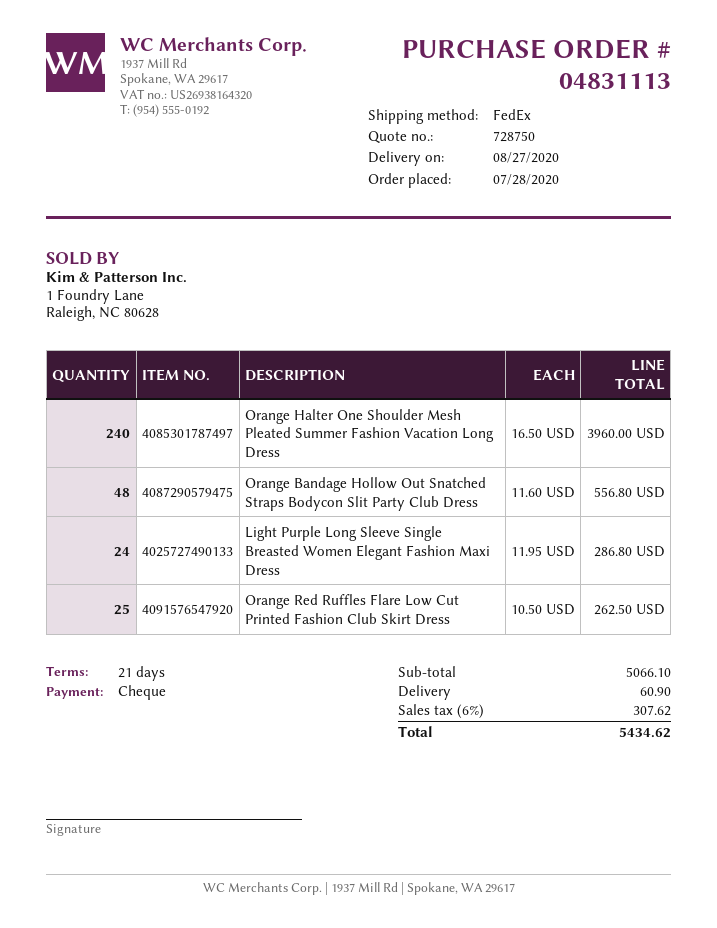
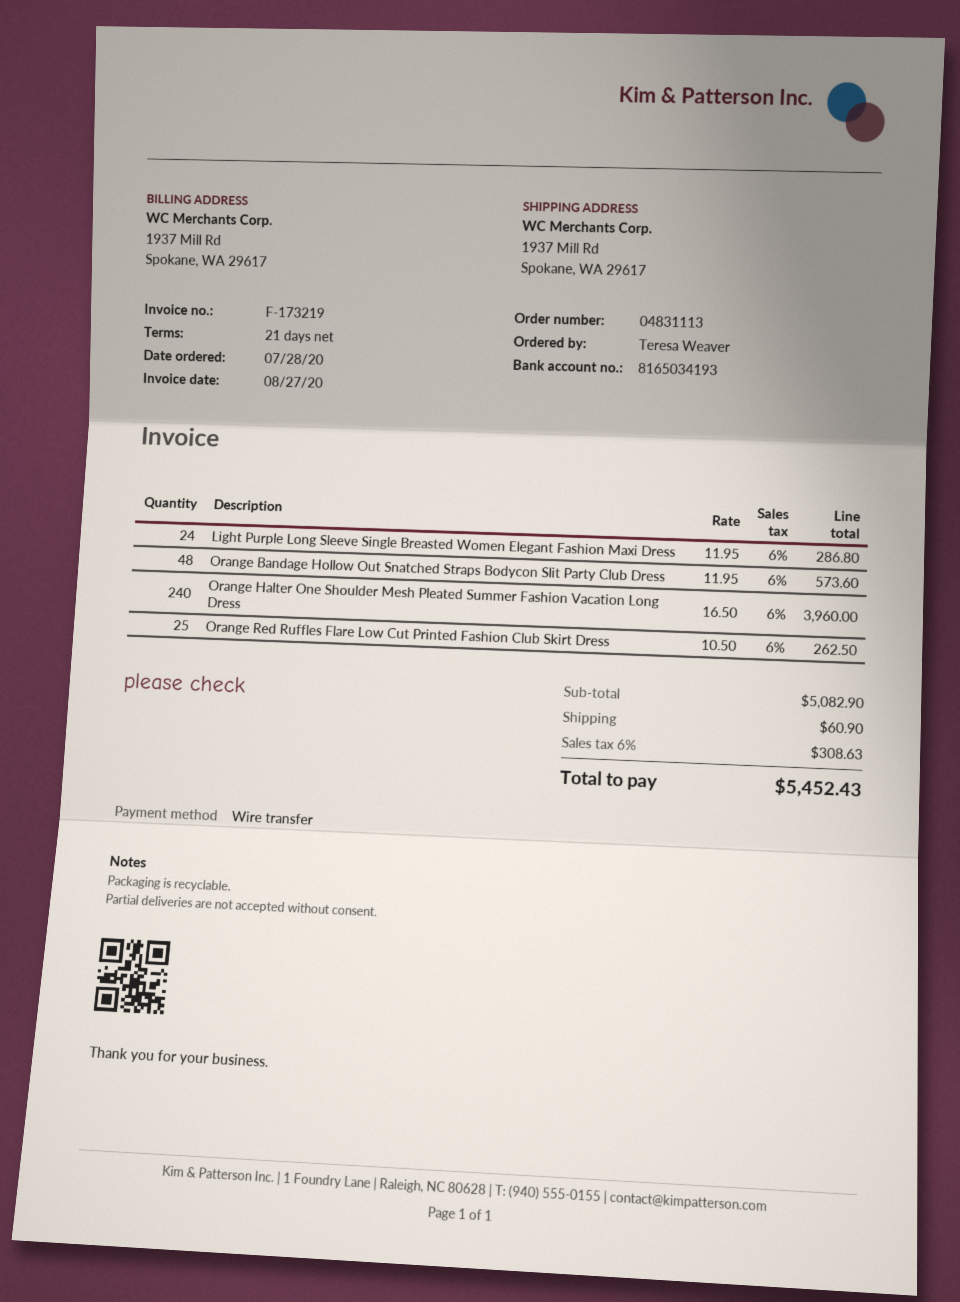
payment method: cheque -> bank transfer
Orange Bandage Hollow Out Snatched Straps Bodycon Slit Party Club Dress: 48 x 11.60 = 556.80 -> 48 x 11.95 = 573.60
subtotal: 5066.10 -> 5082.90
tax: 6% = 307.62 -> 6% = 308.63
total: 5434.62 -> 5452.43

